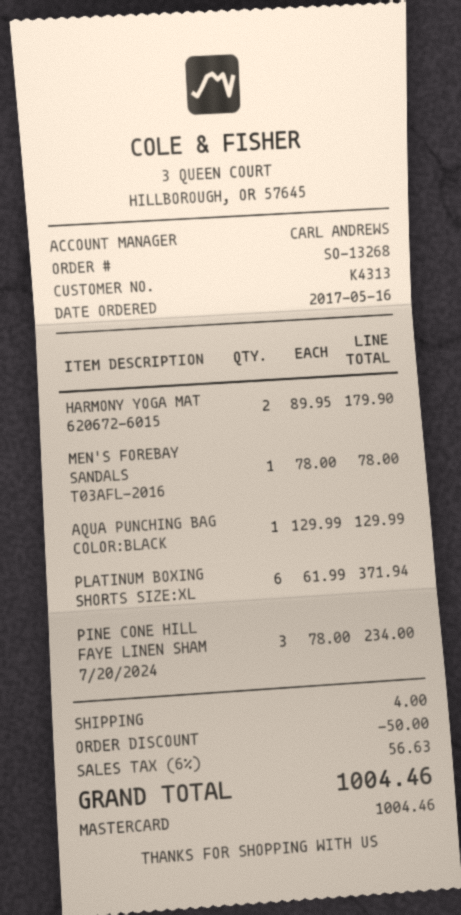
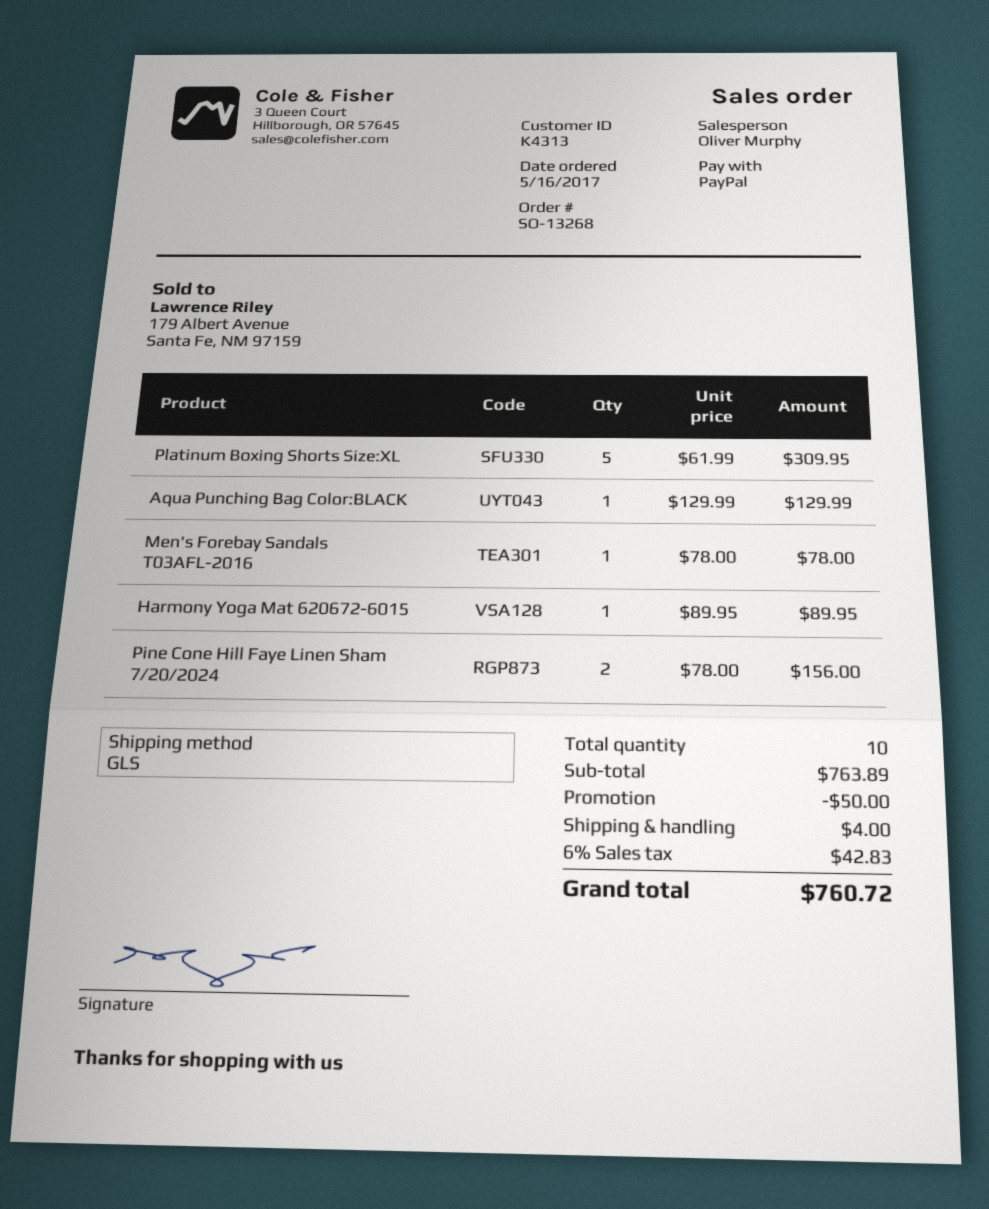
sales rep: CARL ANDREWS -> Oliver Murphy
payment method: Mastercard -> PayPal
HARMONY YOGA MAT 620672-6015: 2 x 89.95 = 179.90 -> 1 x 89.95 = 89.95
PLATINUM BOXING SHORTS SIZE:XL: 6 x 61.99 = 371.94 -> 5 x 61.99 = 309.95
PINE CONE HILL FAYE LINEN SHAM 7/20/2024: 3 x 78.00 = 234.00 -> 2 x 78.00 = 156.00
tax: 6% = 56.63 -> 6% = 42.83
total: 1004.46 -> 760.72

